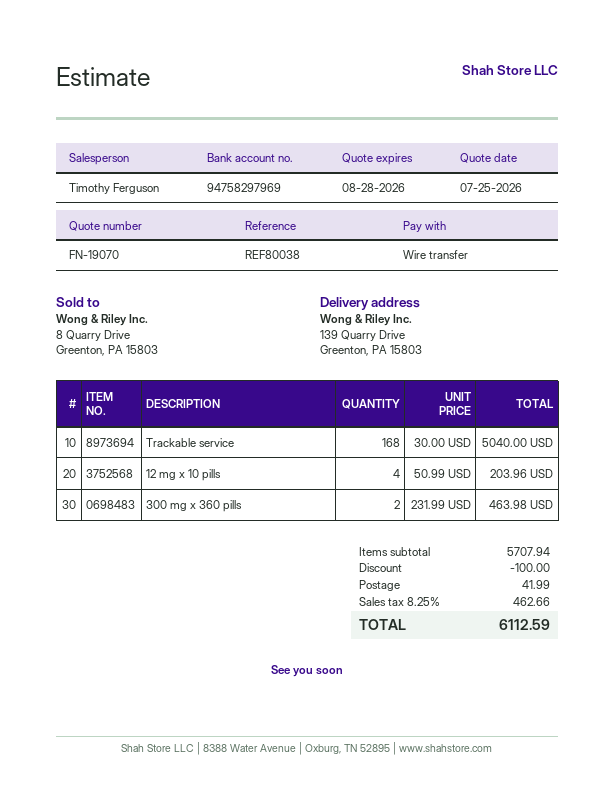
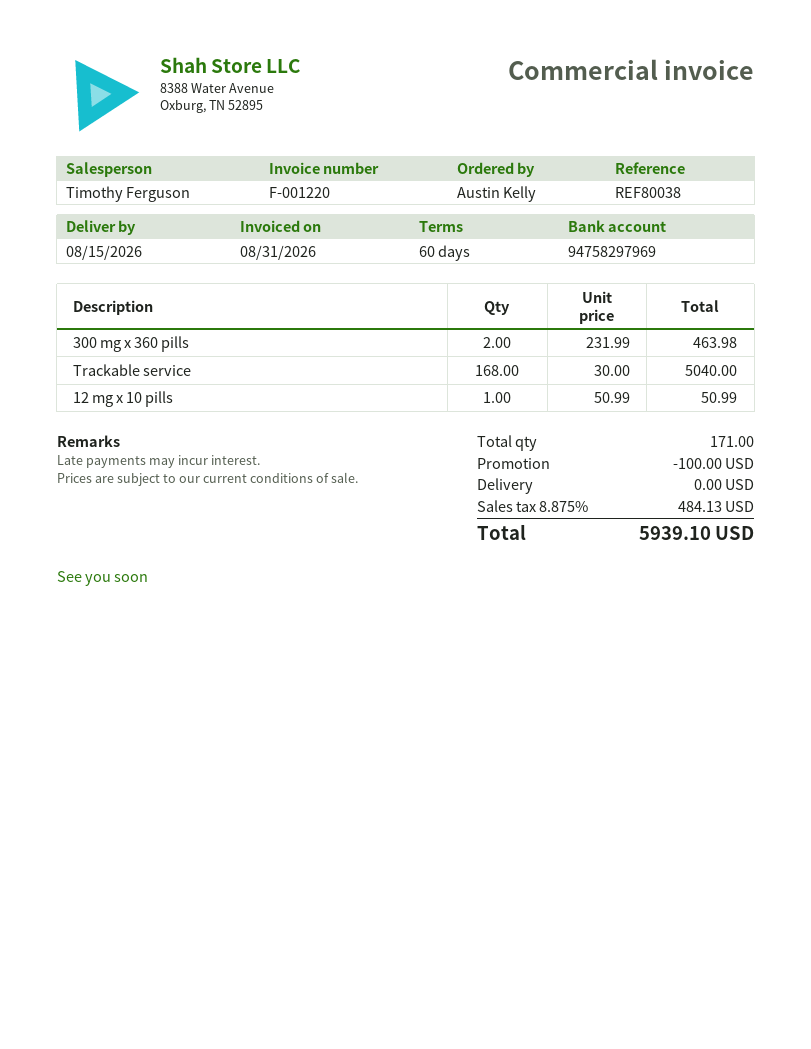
12 mg x 10 pills: 4 x 50.99 = 203.96 -> 1 x 50.99 = 50.99
shipping: 41.99 -> 0.00
tax: 8.25% = 462.66 -> 8.875% = 484.13
total: 6112.59 -> 5939.10

